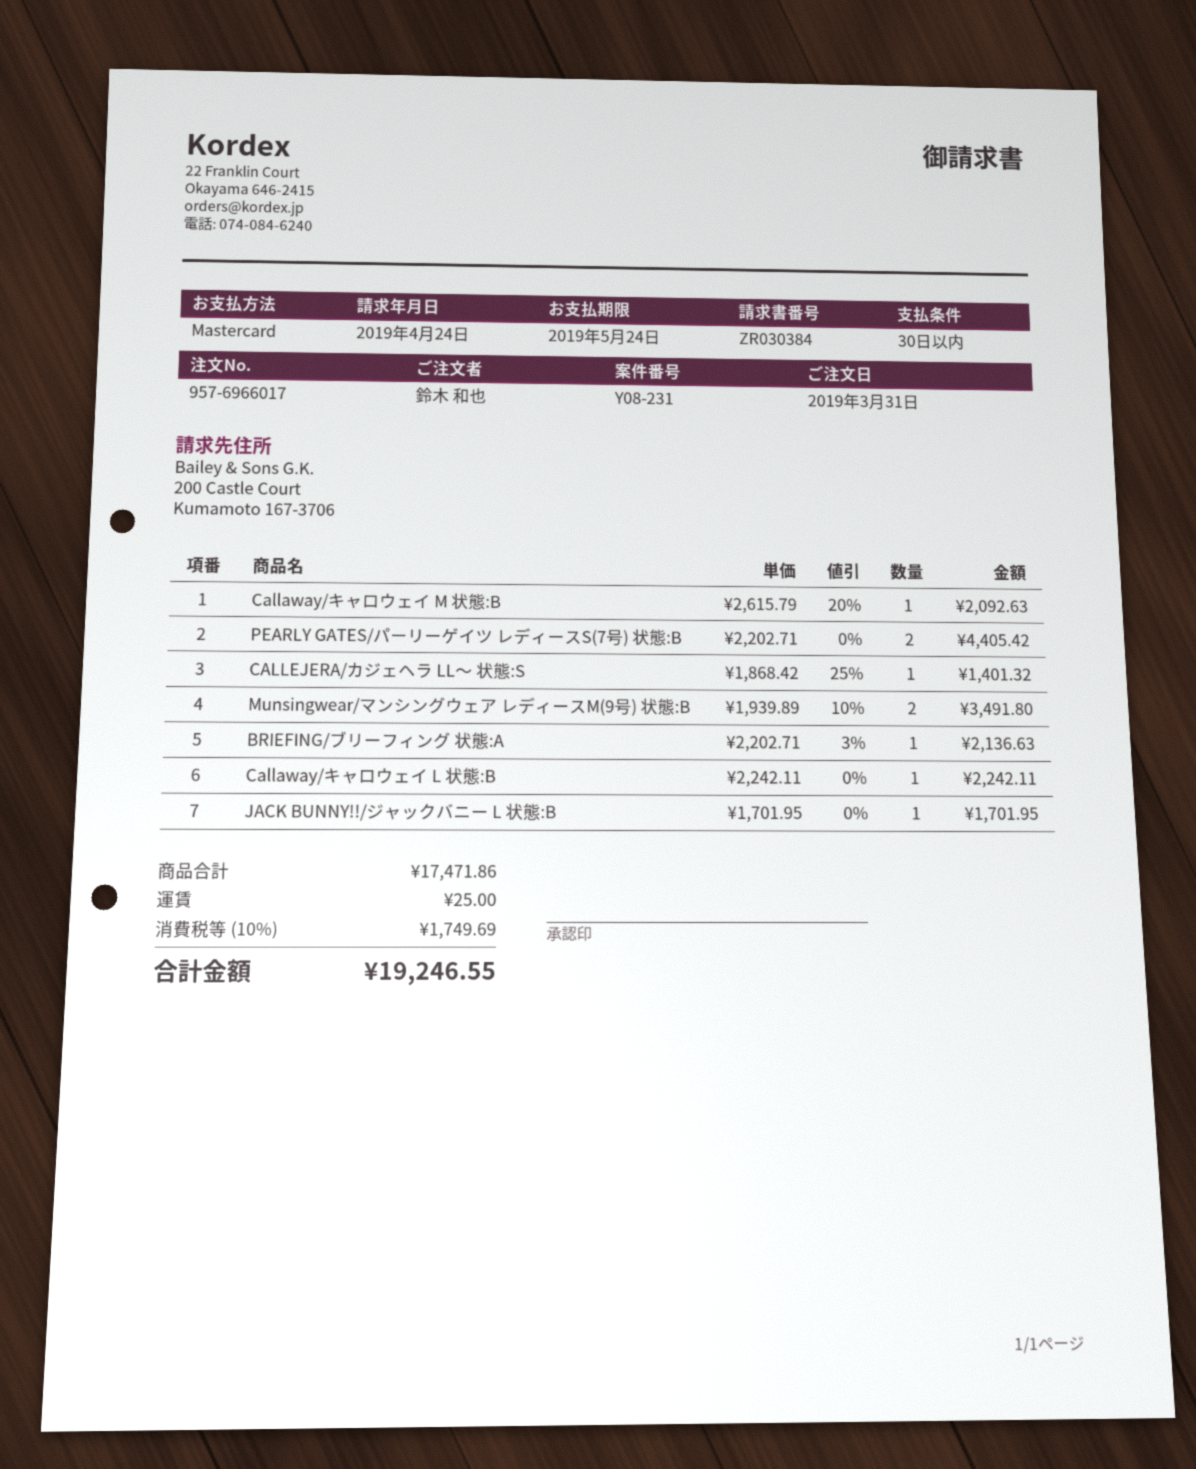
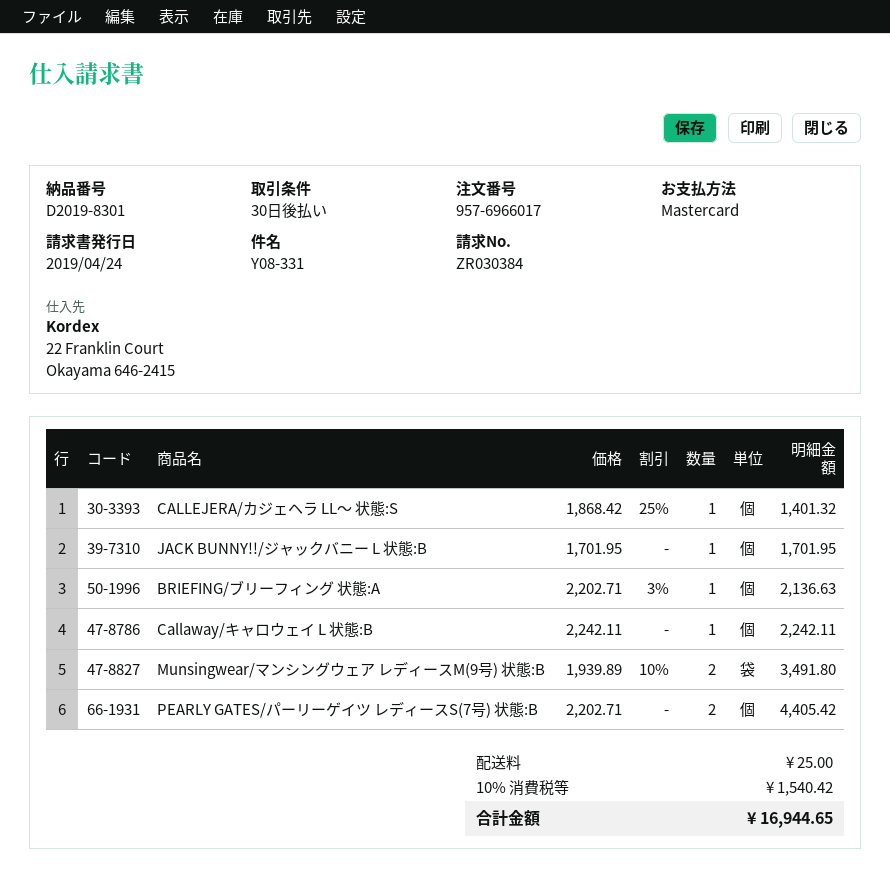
reference: Y08-231 -> Y08-331
Callaway/キャロウェイ M 状態:B: 1 x 2615.79 - 20% = 2092.63 -> none
tax: 10% = 1749.69 -> 10% = 1540.42
total: 19246.55 -> 16944.65

